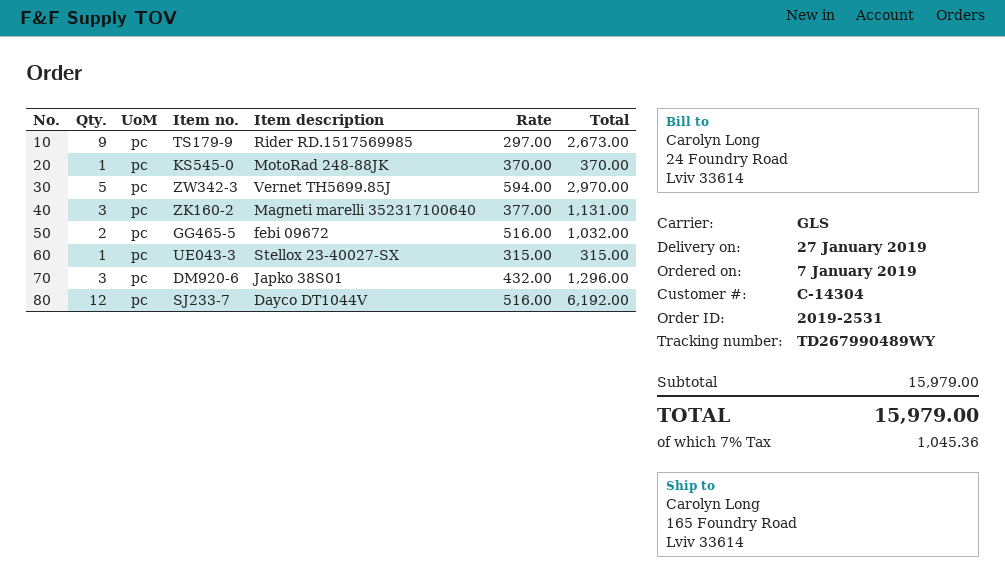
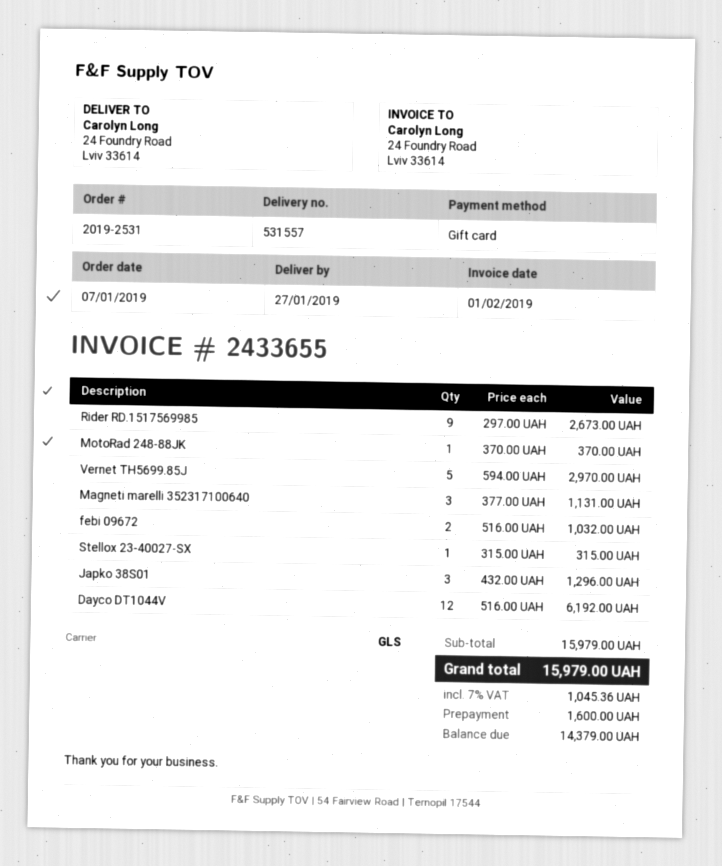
ship to: 165 Foundry Road, Lviv 33614 -> 24 Foundry Road, Lviv 33614

